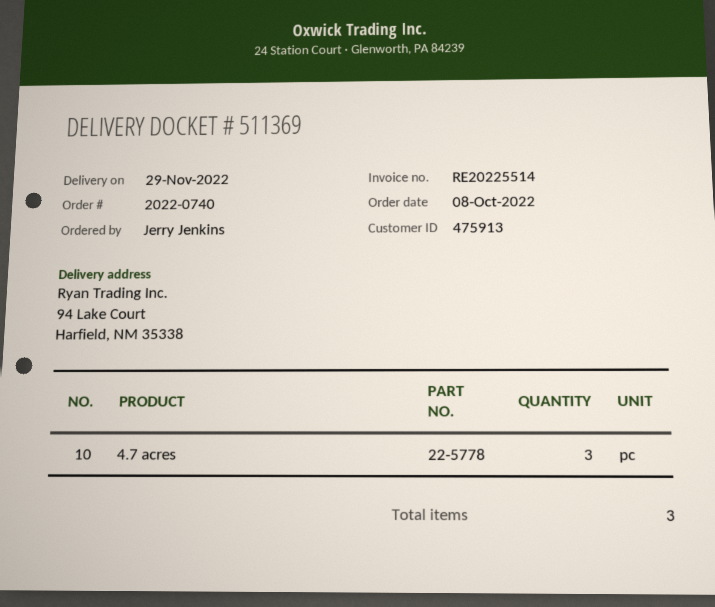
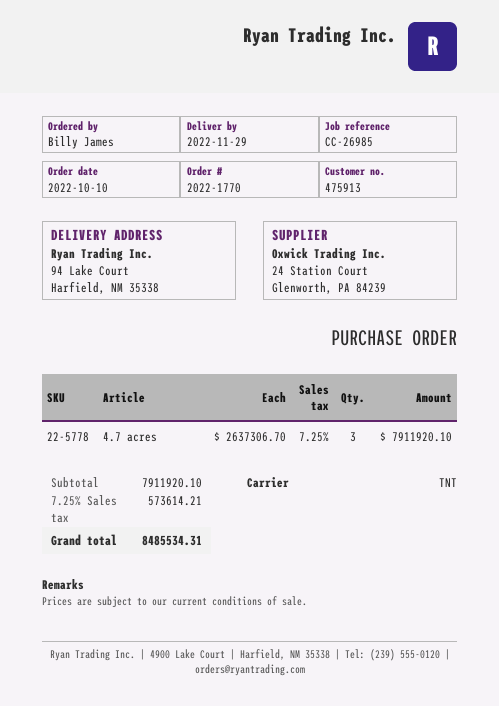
order number: 2022-0740 -> 2022-1770
order date: 2022-10-08 -> 2022-10-10
ordered by: Jerry Jenkins -> Billy James

